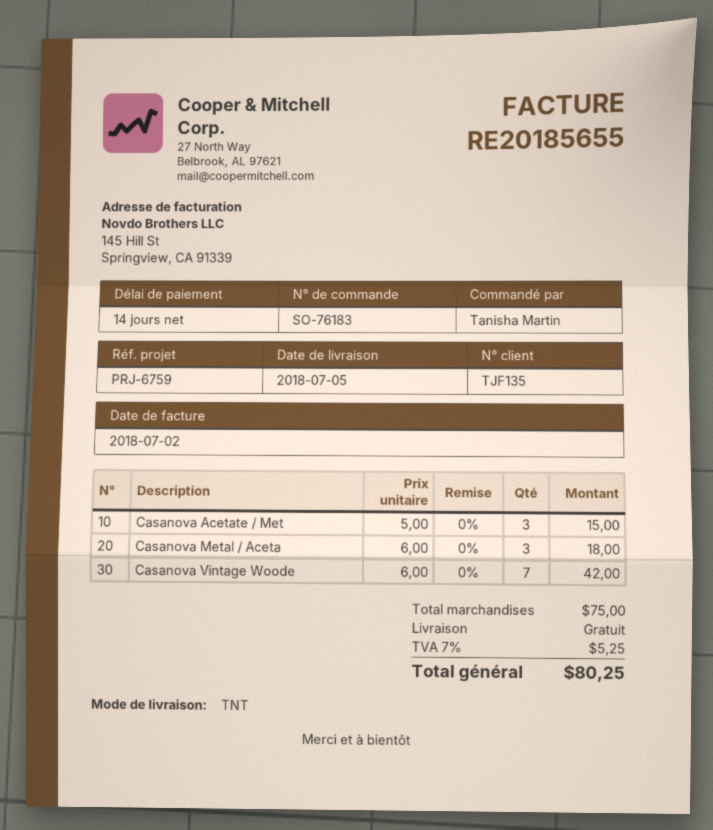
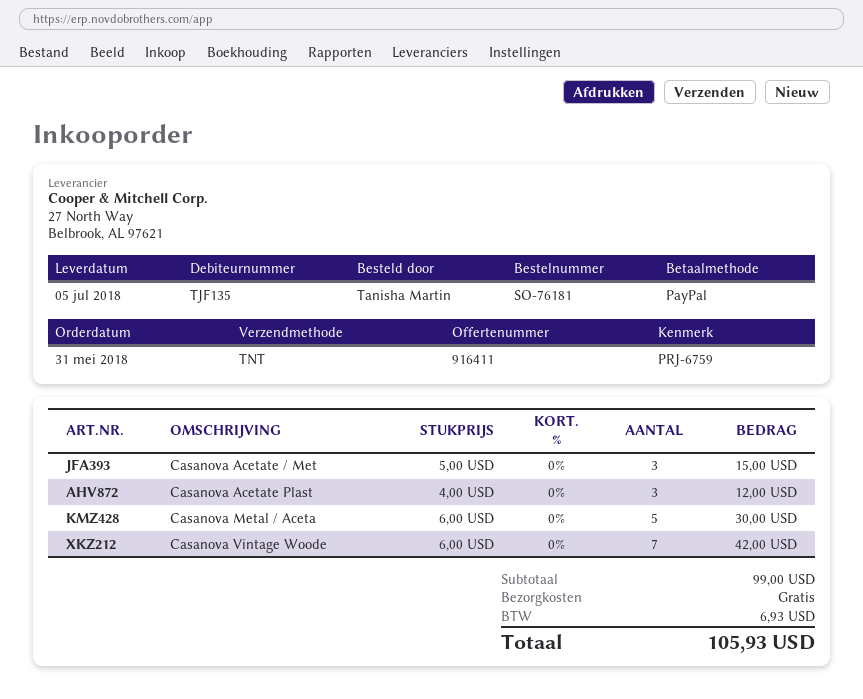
order number: SO-76183 -> SO-76181
Casanova Metal / Aceta: 3 x 6.00 = 18.00 -> 5 x 6.00 = 30.00
Casanova Acetate Plast: none -> 3 x 4.00 = 12.00
subtotal: 75.00 -> 99.00
tax: 5.25 -> 6.93
total: 80.25 -> 105.93

